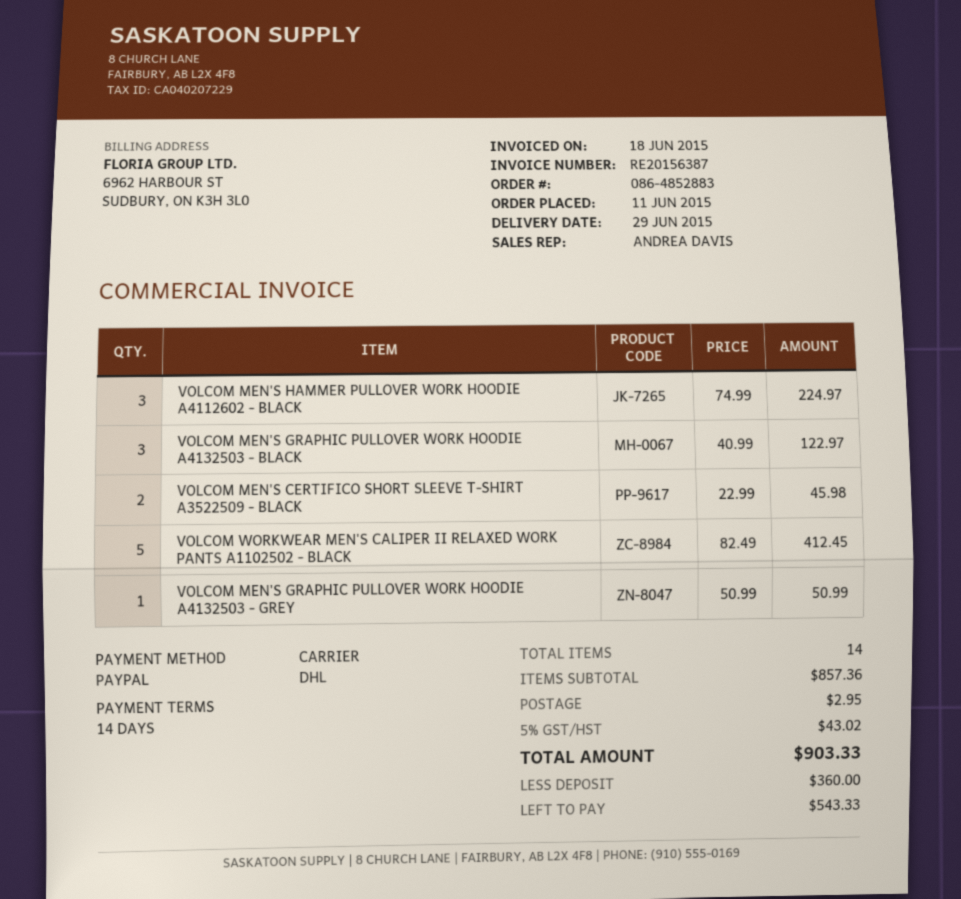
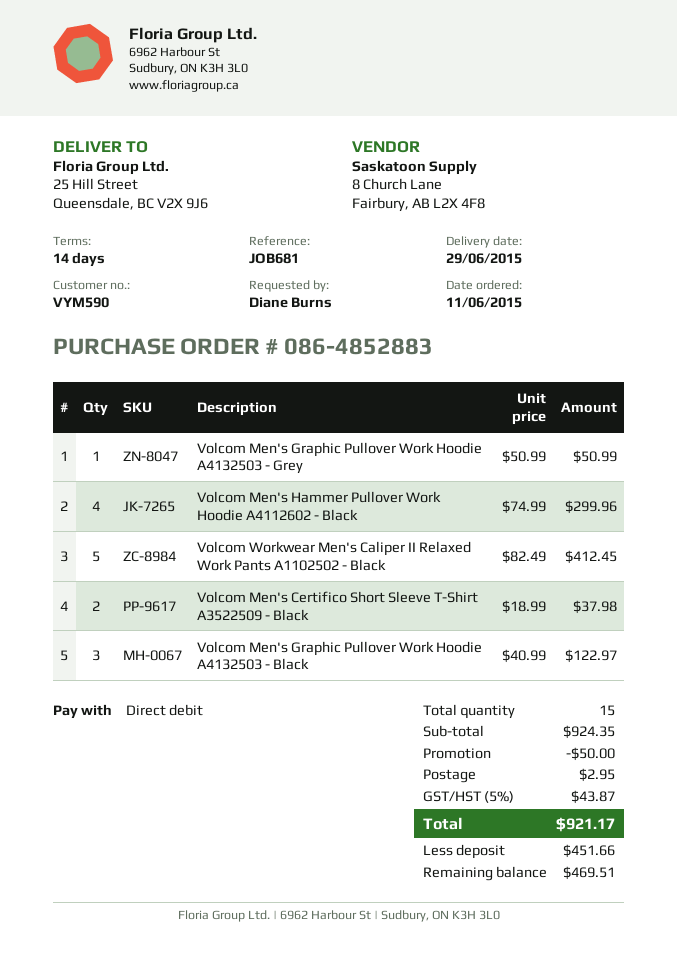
payment method: PayPal -> direct debit
VOLCOM MEN'S HAMMER PULLOVER WORK HOODIE A4112602 - BLACK: 3 x 74.99 = 224.97 -> 4 x 74.99 = 299.96
VOLCOM MEN'S CERTIFICO SHORT SLEEVE T-SHIRT A3522509 - BLACK: 2 x 22.99 = 45.98 -> 2 x 18.99 = 37.98
total quantity: 14 -> 15
subtotal: 857.36 -> 924.35
discount: none -> 50.00
tax: 5% = 43.02 -> 5% = 43.87
total: 903.33 -> 921.17
deposit: 360.00 -> 451.66
balance: 543.33 -> 469.51

